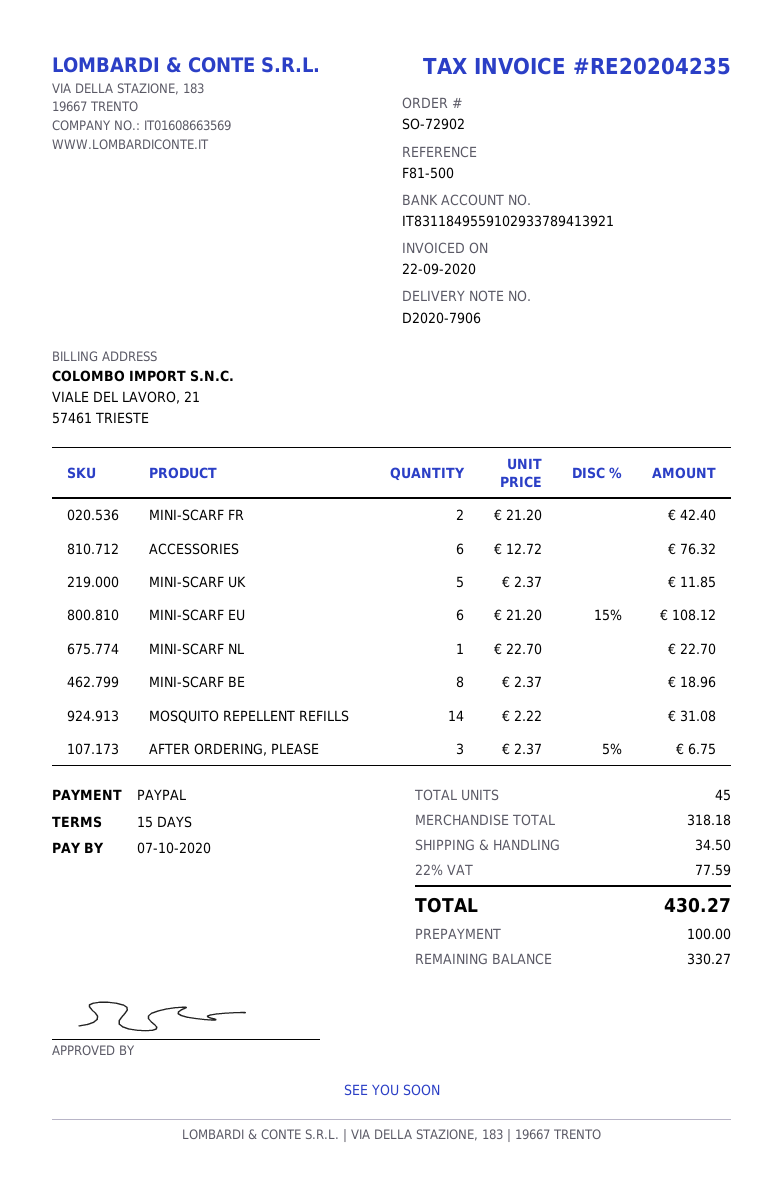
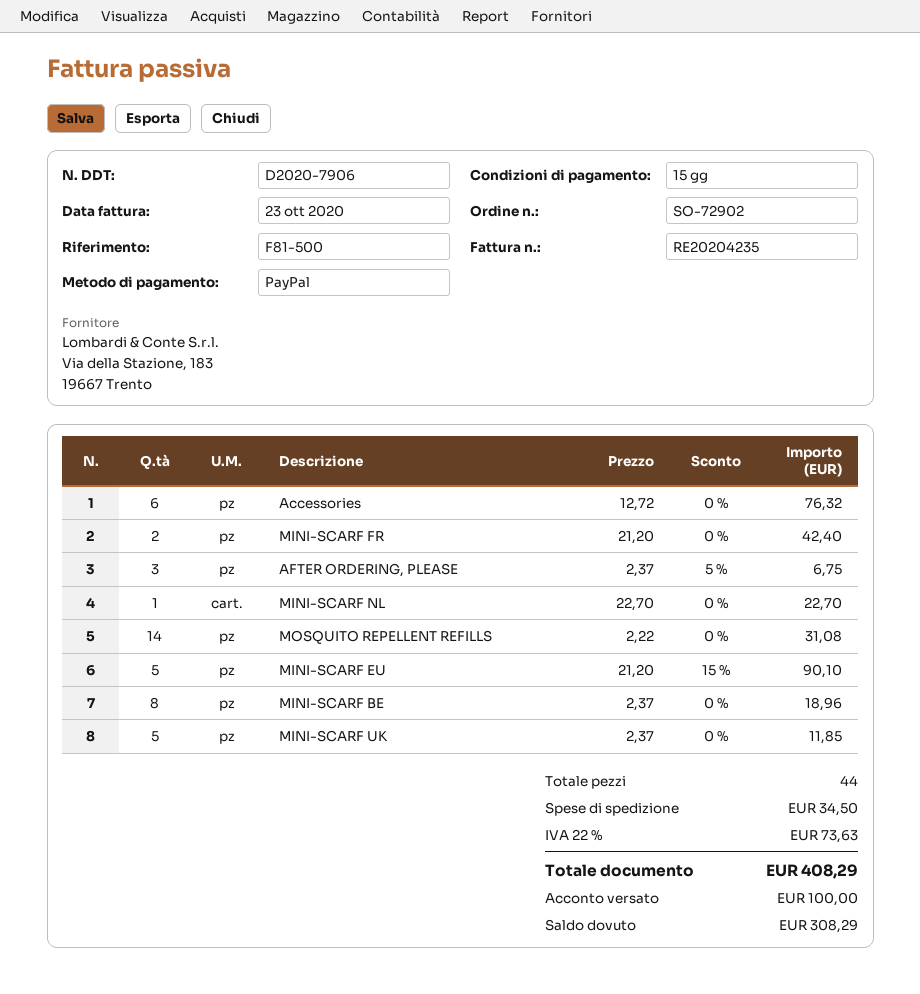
invoice date: 2020-09-22 -> 2020-10-23
MINI-SCARF EU: 6 x 21.20 - 15% = 108.12 -> 5 x 21.20 - 15% = 90.10
total quantity: 45 -> 44
tax: 22% = 77.59 -> 22% = 73.63
total: 430.27 -> 408.29
balance: 330.27 -> 308.29

